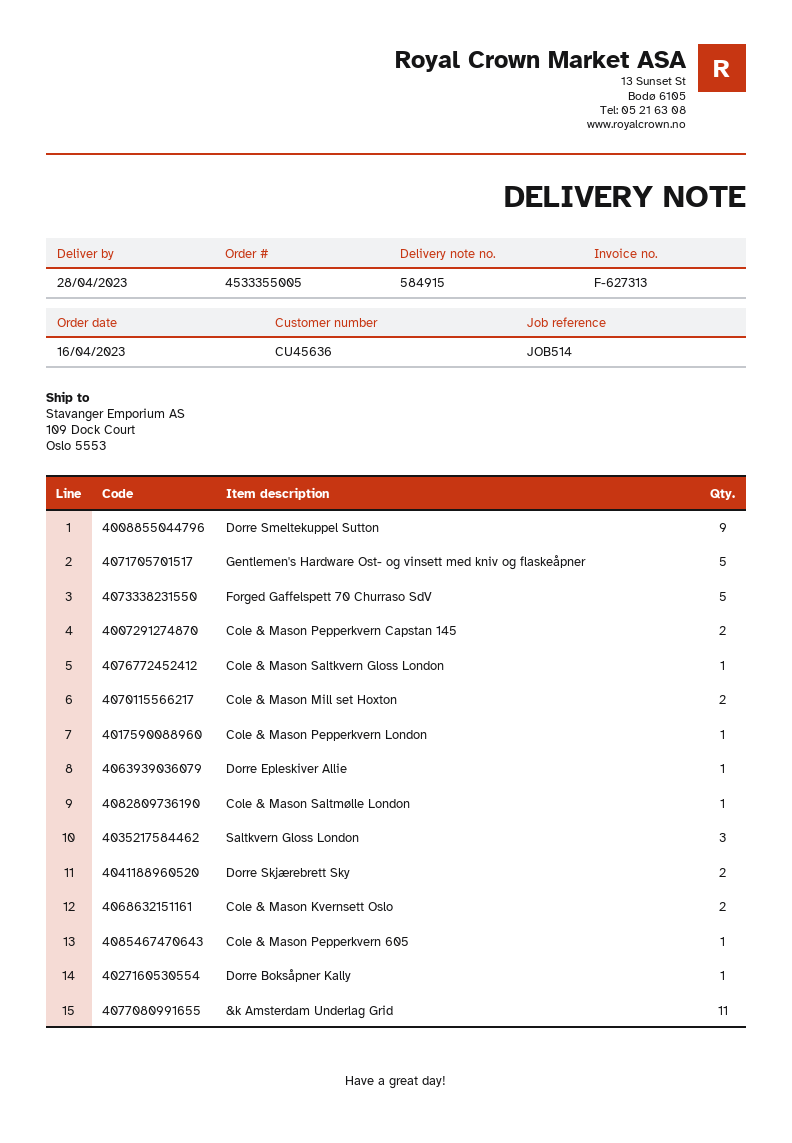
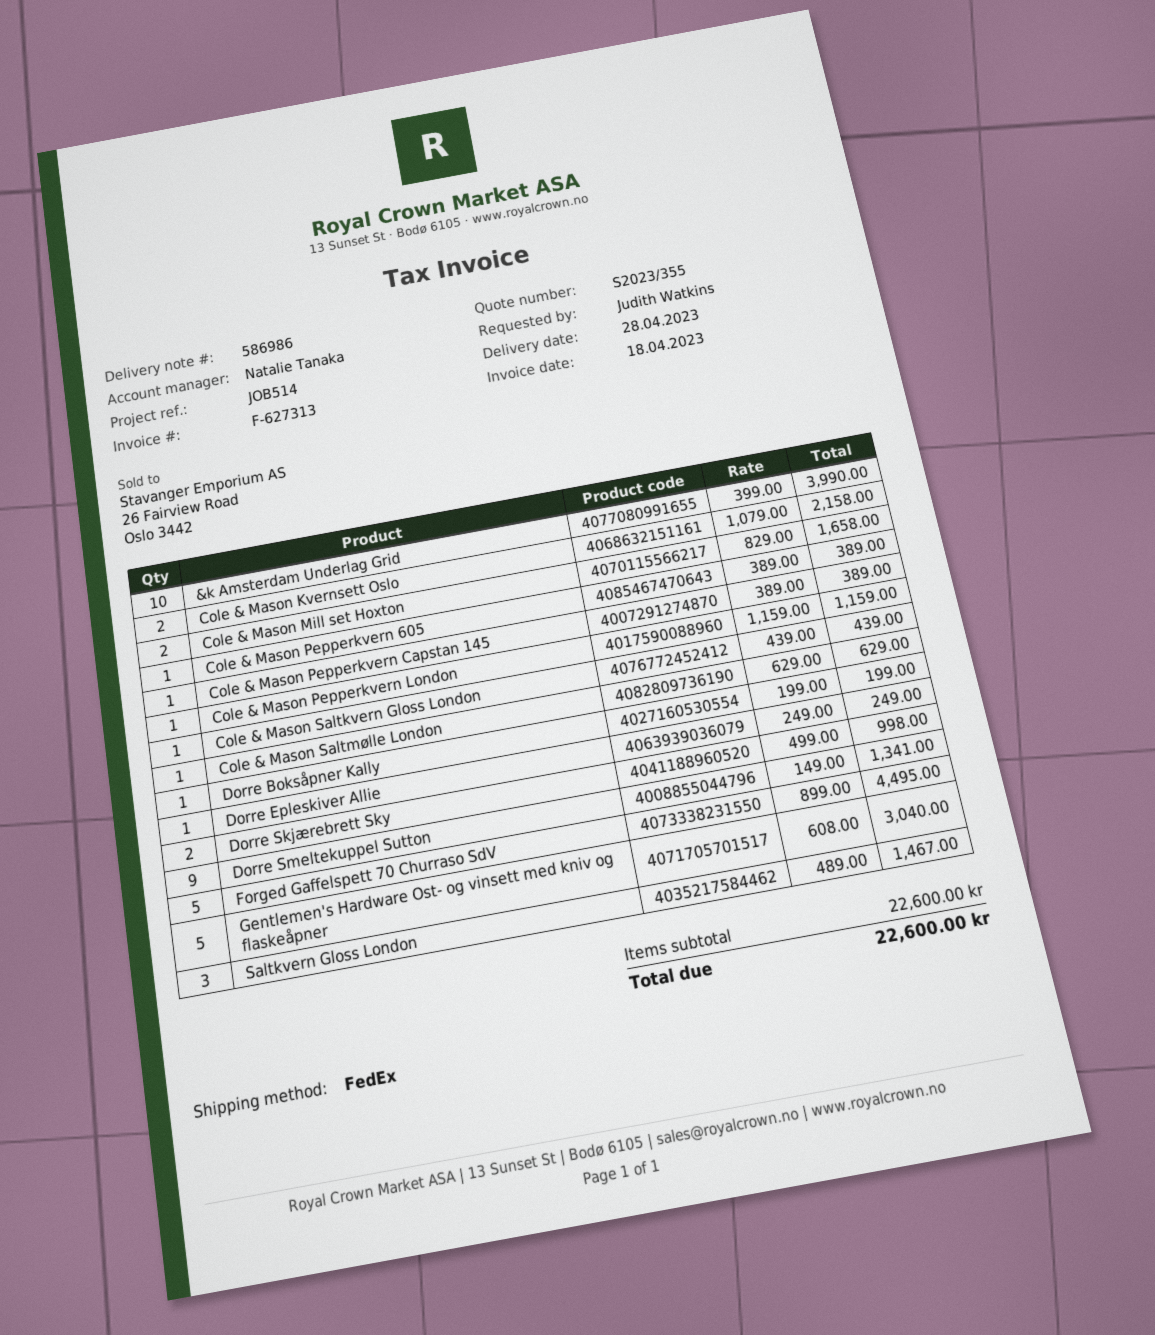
delivery note number: 584915 -> 586986
Cole & Mason Pepperkvern Capstan 145: 2 -> 1
&k Amsterdam Underlag Grid: 11 -> 10

